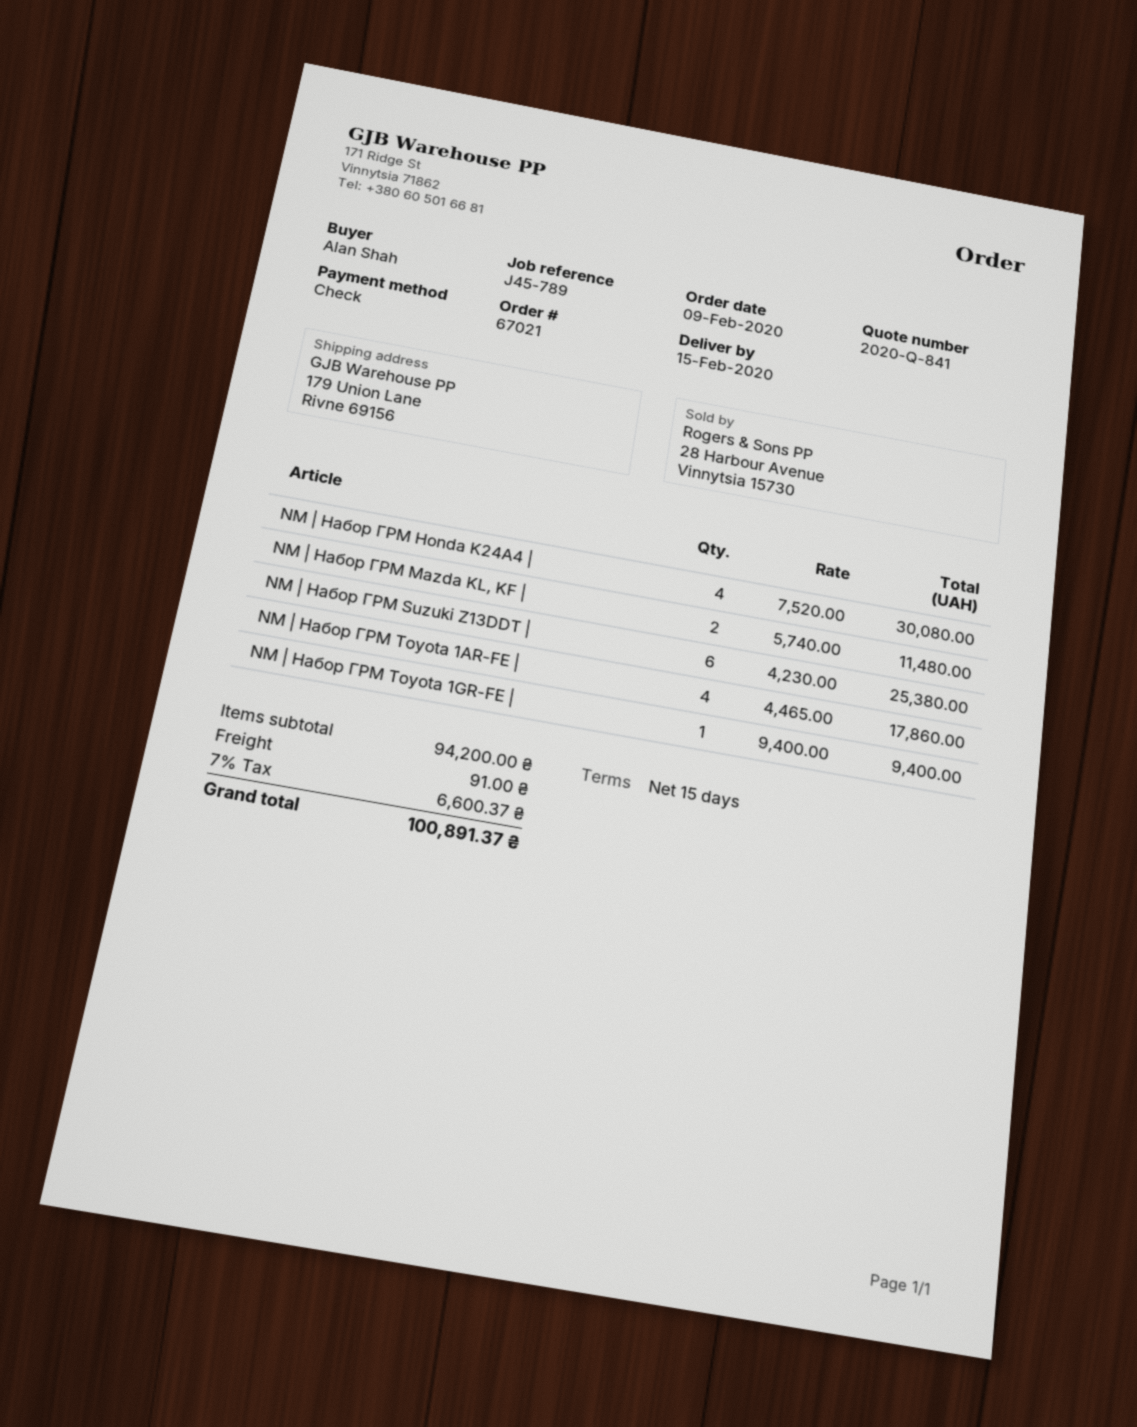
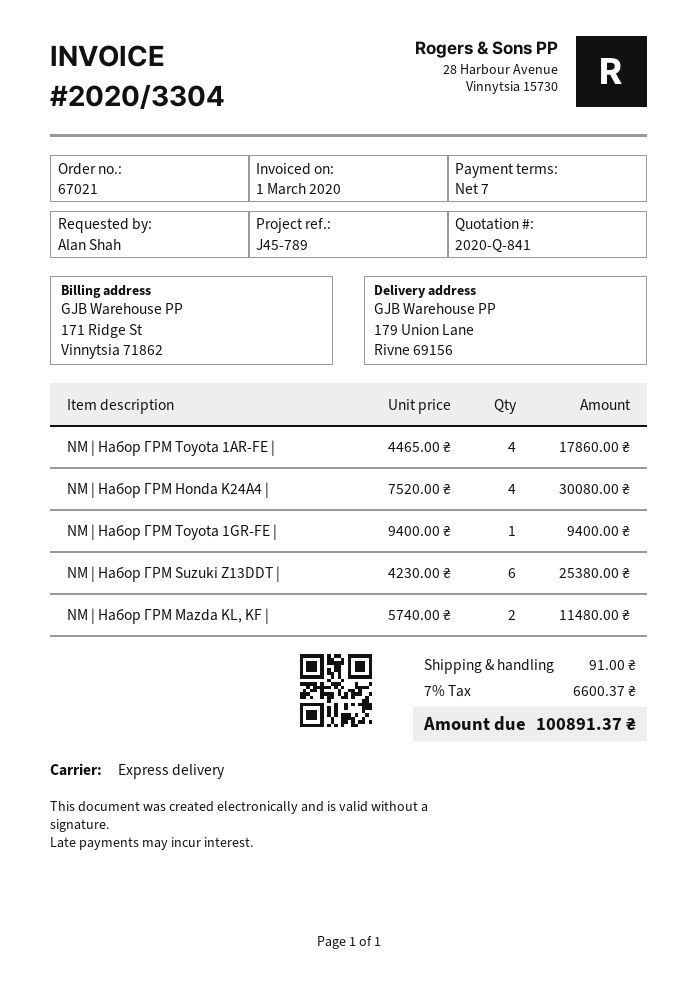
payment terms: 15 days -> 7 days

